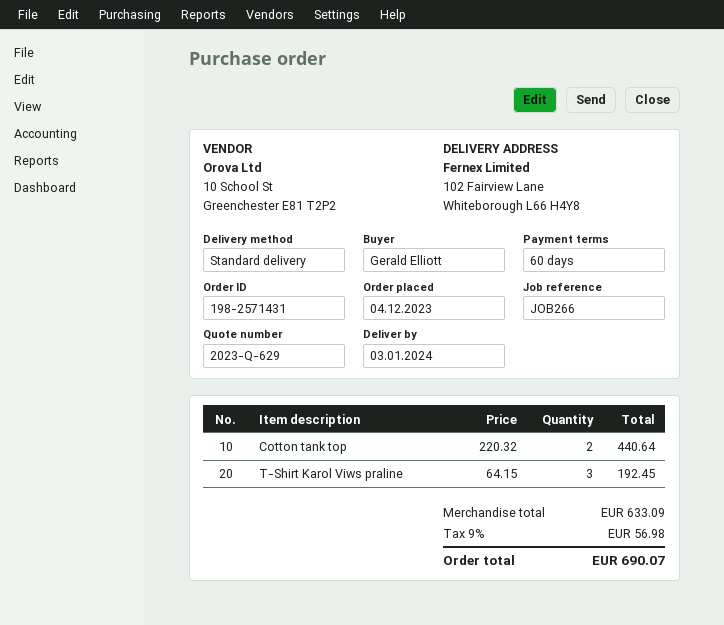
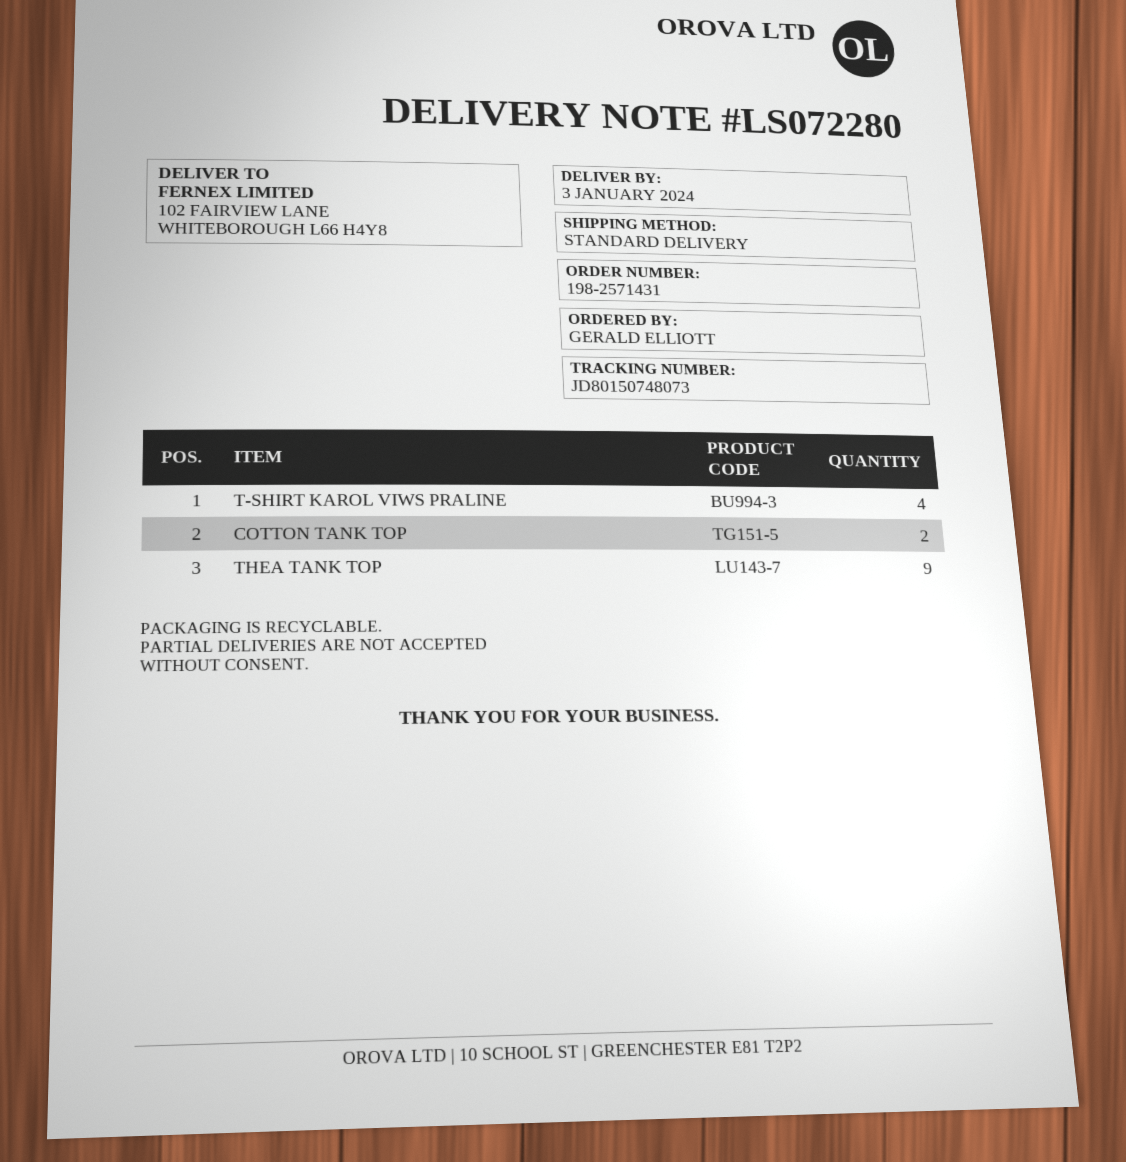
T-Shirt Karol Viws praline: 3 -> 4
THEA TANK TOP: none -> 9

